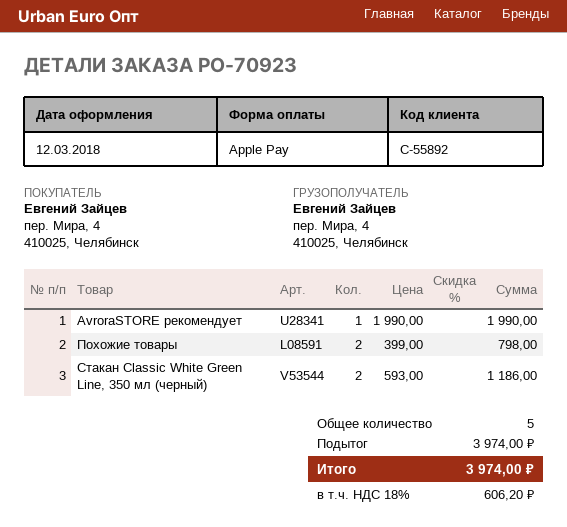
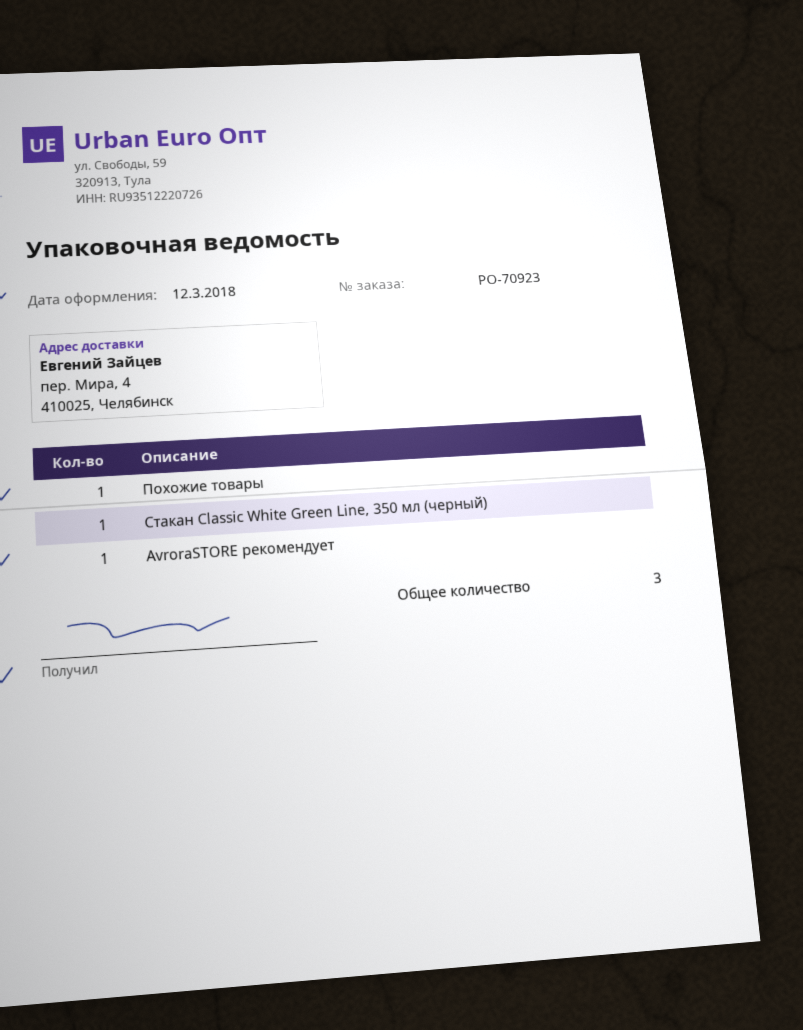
Похожие товары: 2 -> 1
Стакан Classic White Green Line, 350 мл (черный): 2 -> 1
total quantity: 5 -> 3

